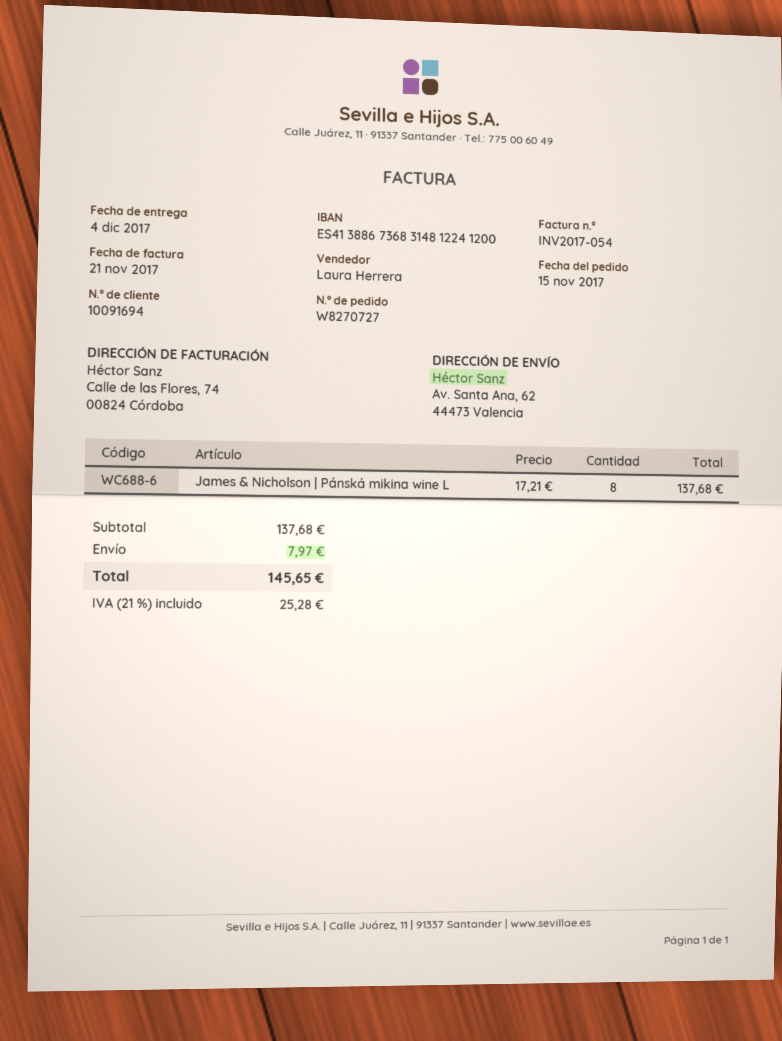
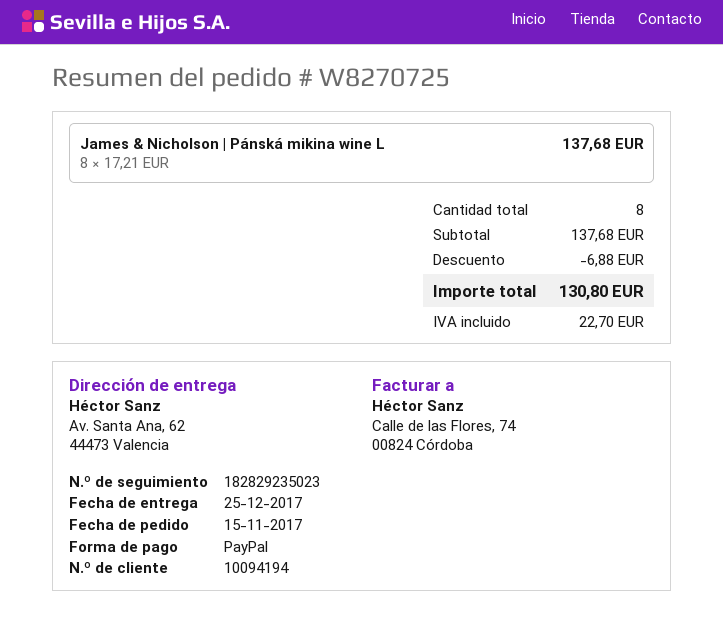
order number: W8270727 -> W8270725
delivery date: 2017-12-04 -> 2017-12-25
customer number: 10091694 -> 10094194
discount: none -> 6.88
shipping: 7.97 -> none
tax: 25.28 -> 22.70
total: 145.65 -> 130.80

